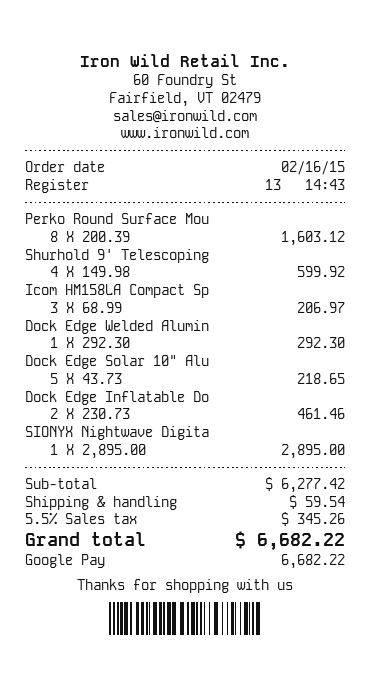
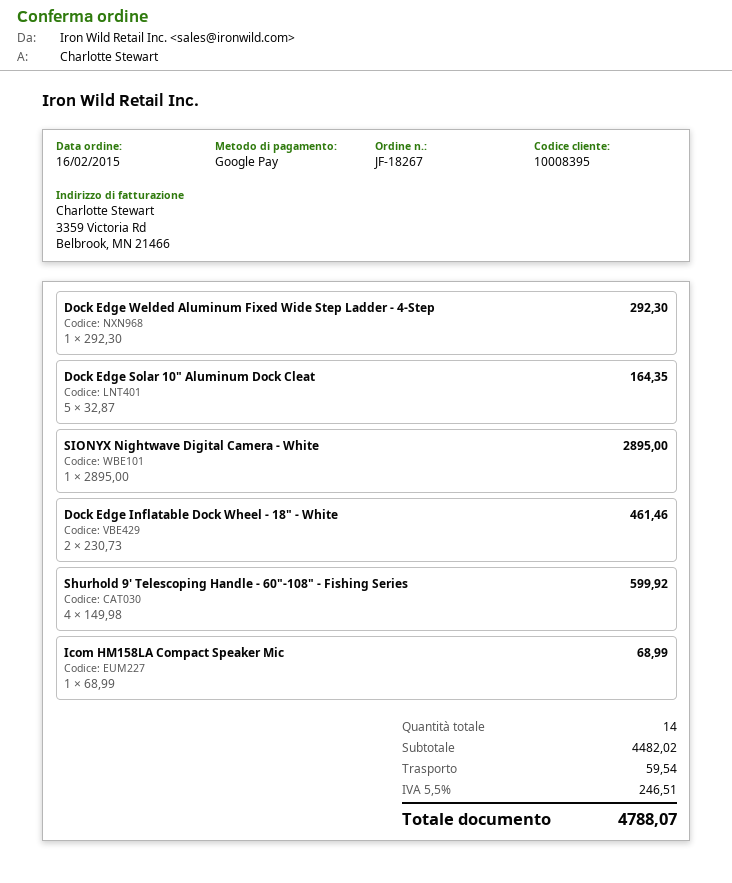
Perko Round Surface Mou: 8 x 200.39 = 1603.12 -> none
Icom HM158LA Compact Sp: 3 x 68.99 = 206.97 -> 1 x 68.99 = 68.99
Dock Edge Solar 10" Alu: 5 x 43.73 = 218.65 -> 5 x 32.87 = 164.35
subtotal: 6277.42 -> 4482.02
tax: 5.5% = 345.26 -> 5.5% = 246.51
total: 6682.22 -> 4788.07

